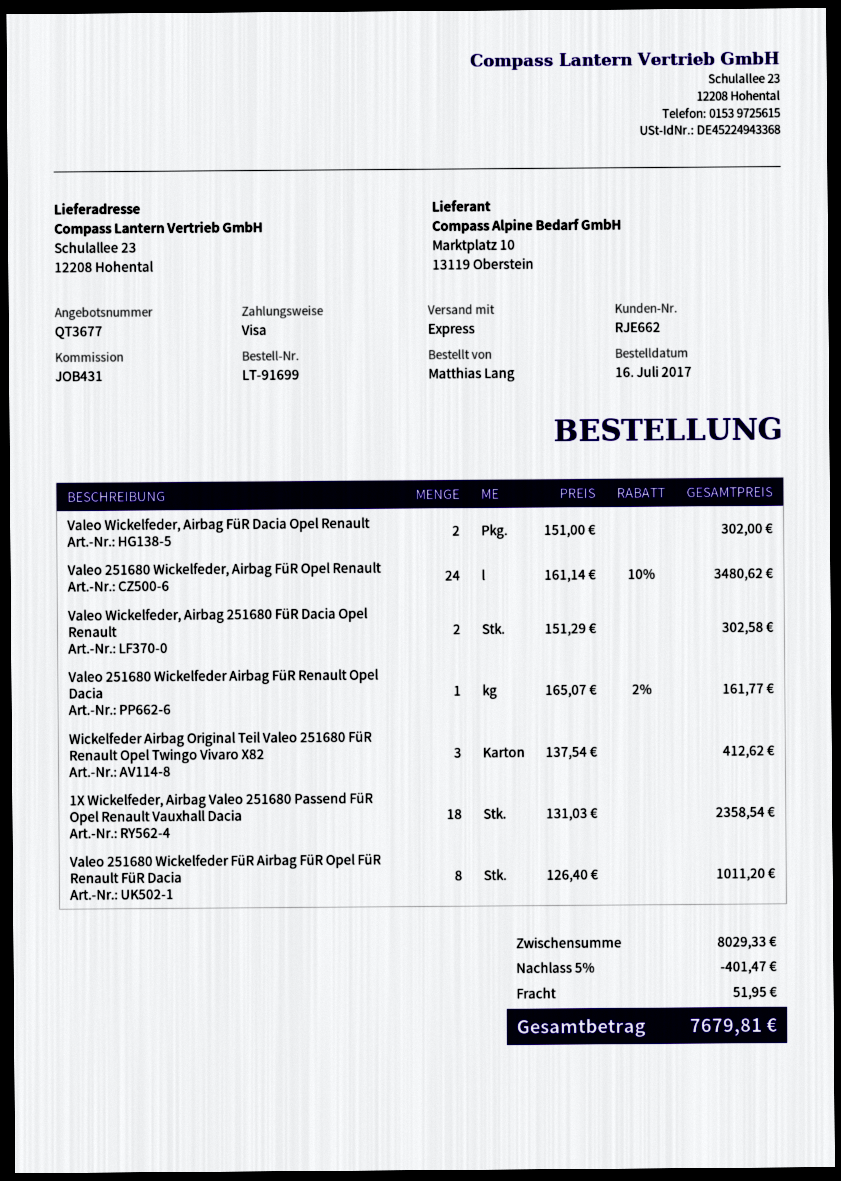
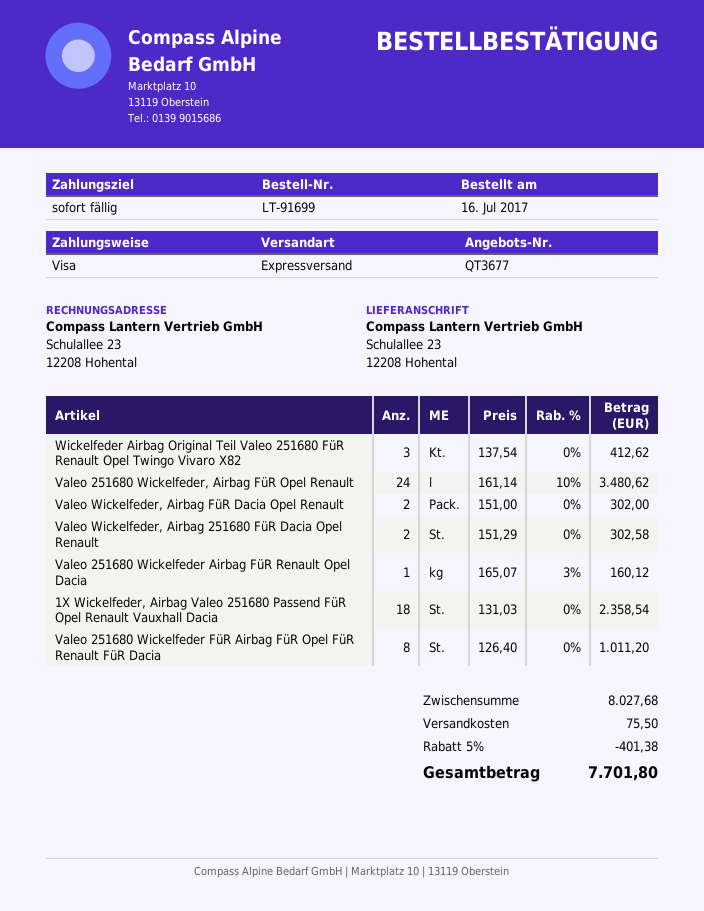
Valeo 251680 Wickelfeder Airbag FüR Renault Opel Dacia: 1 x 165.07 - 2% = 161.77 -> 1 x 165.07 - 3% = 160.12
subtotal: 8029.33 -> 8027.68
discount: 5% = 401.47 -> 5% = 401.38
shipping: 51.95 -> 75.50
total: 7679.81 -> 7701.80

